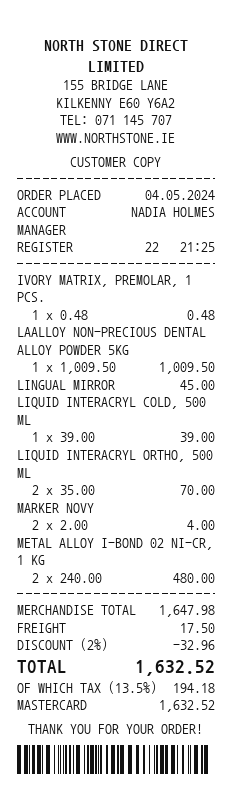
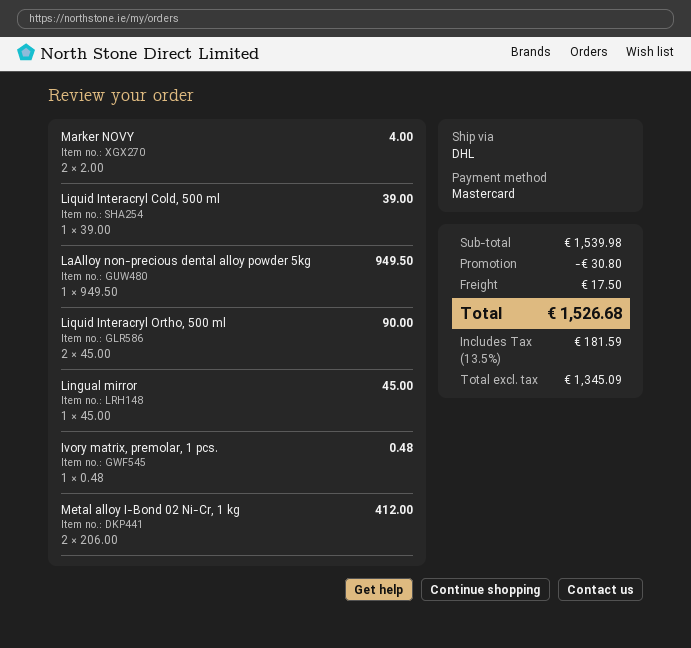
LAALLOY NON-PRECIOUS DENTAL ALLOY POWDER 5KG: 1 x 1009.50 = 1009.50 -> 1 x 949.50 = 949.50
LIQUID INTERACRYL ORTHO, 500 ML: 2 x 35.00 = 70.00 -> 2 x 45.00 = 90.00
METAL ALLOY I-BOND 02 NI-CR, 1 KG: 2 x 240.00 = 480.00 -> 2 x 206.00 = 412.00
subtotal: 1647.98 -> 1539.98
discount: 32.96 -> 30.80
tax: 13.5% = 194.18 -> 13.5% = 181.59
total: 1632.52 -> 1526.68

